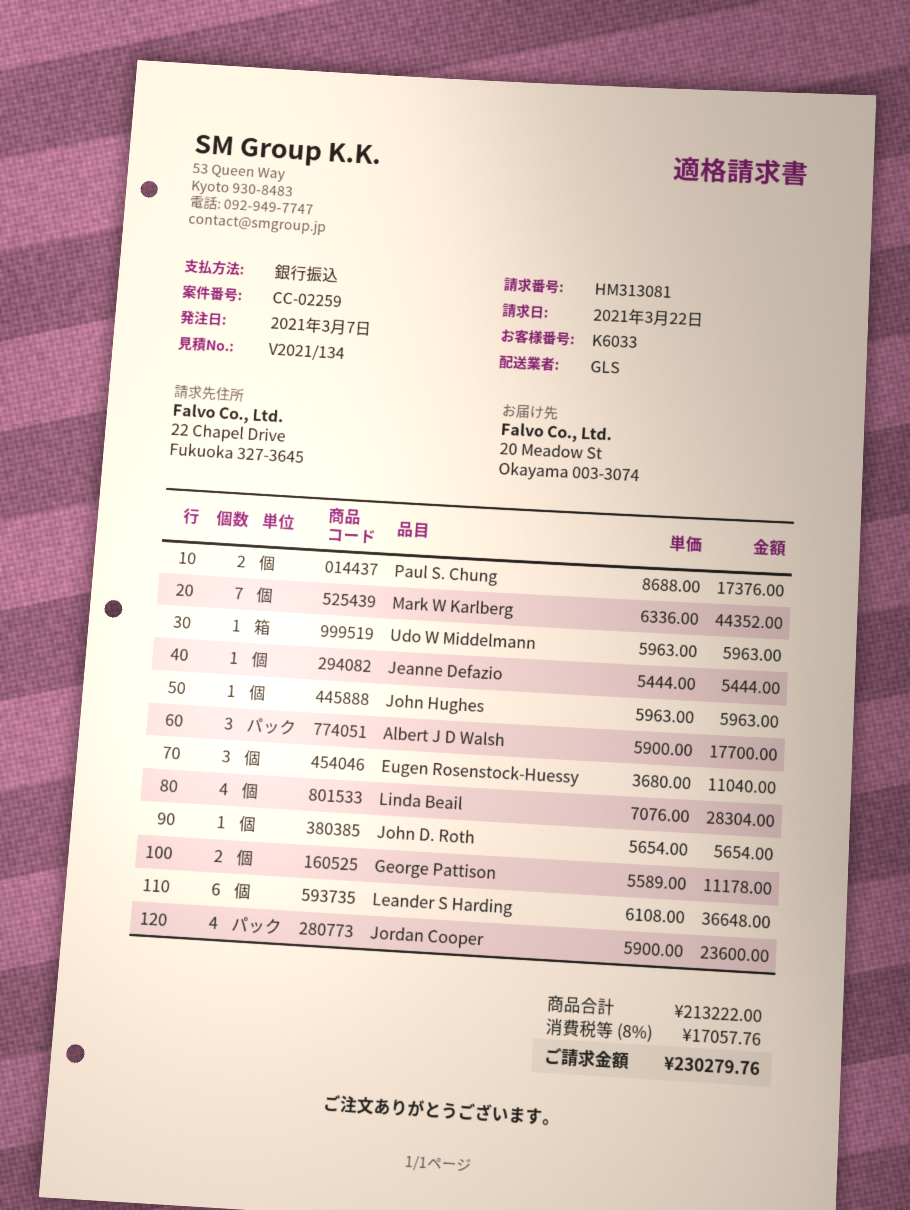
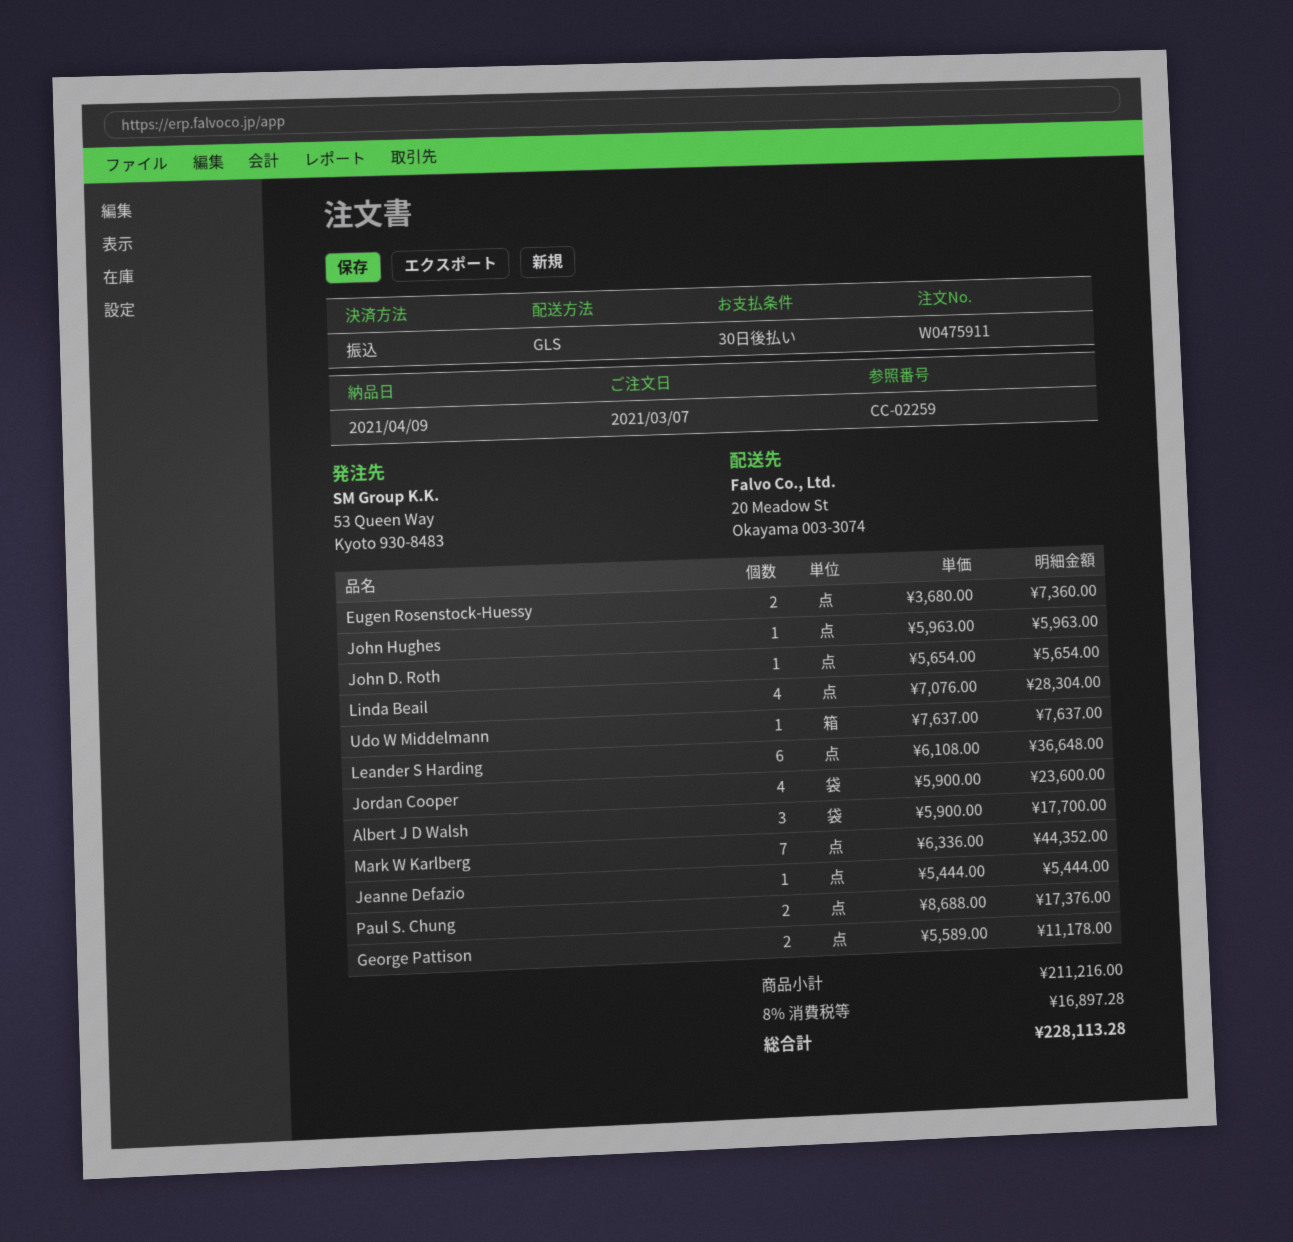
Udo W Middelmann: 1 x 5963.00 = 5963.00 -> 1 x 7637.00 = 7637.00
Eugen Rosenstock-Huessy: 3 x 3680.00 = 11040.00 -> 2 x 3680.00 = 7360.00
subtotal: 213222.00 -> 211216.00
tax: 8% = 17057.76 -> 8% = 16897.28
total: 230279.76 -> 228113.28

